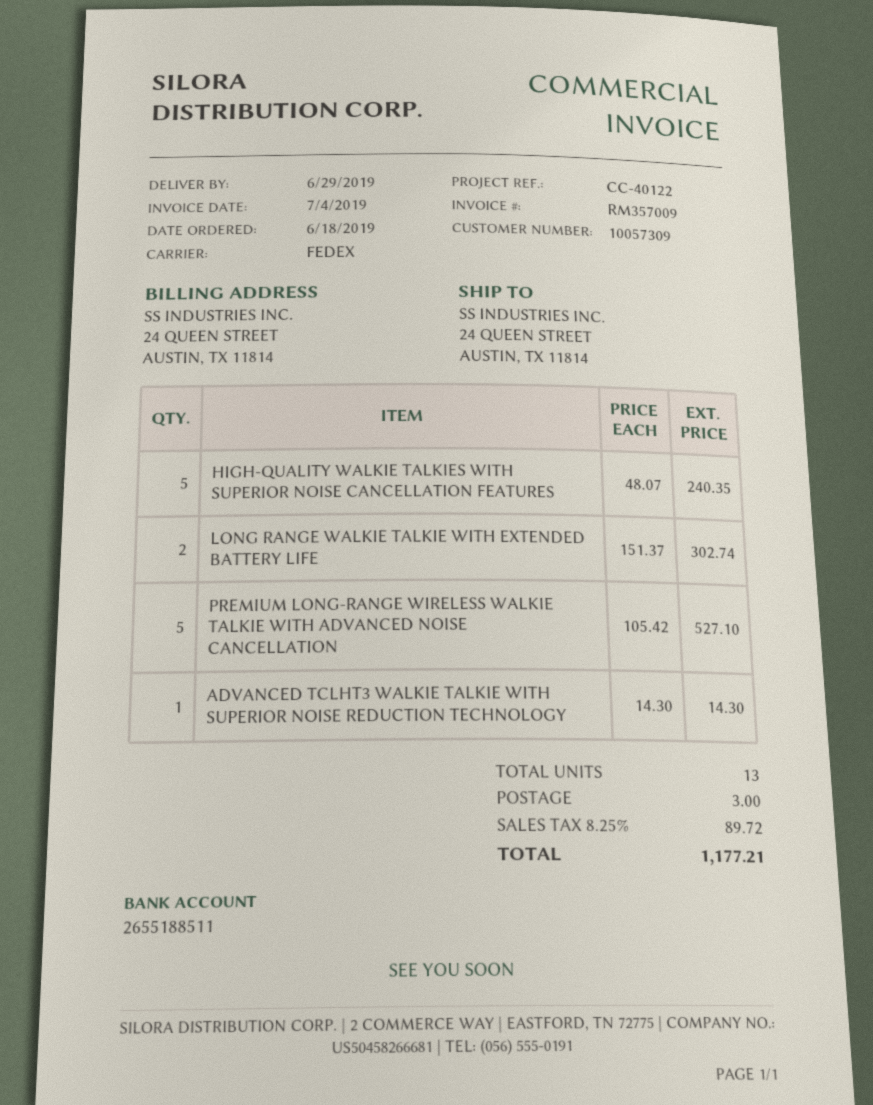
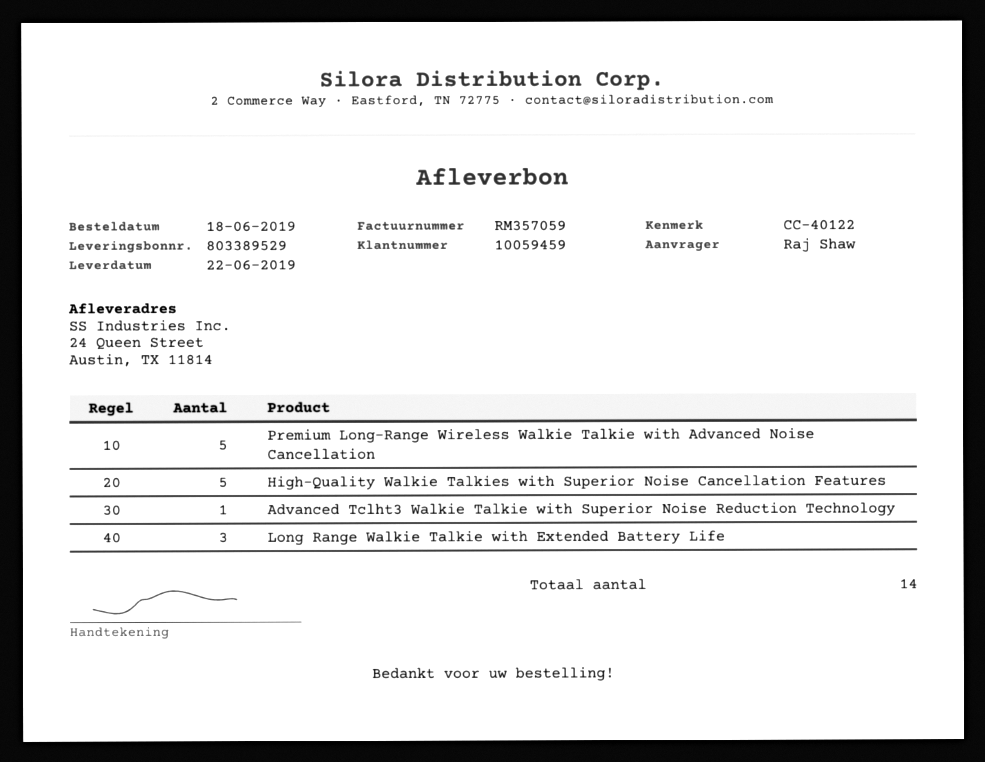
delivery date: 2019-06-29 -> 2019-06-22
invoice number: RM357009 -> RM357059
customer number: 10057309 -> 10059459
LONG RANGE WALKIE TALKIE WITH EXTENDED BATTERY LIFE: 2 -> 3
total quantity: 13 -> 14

